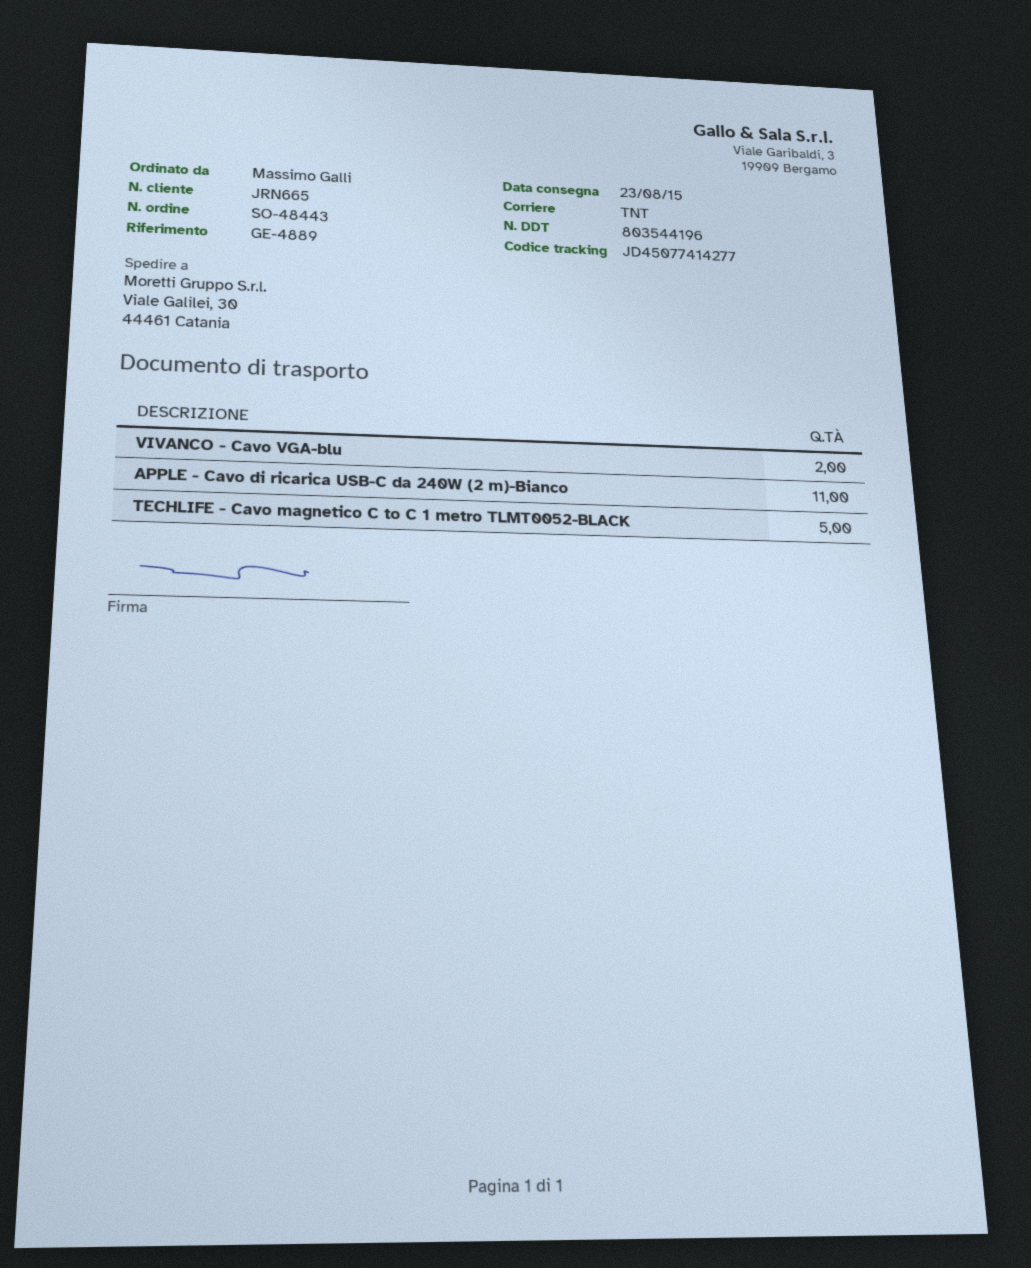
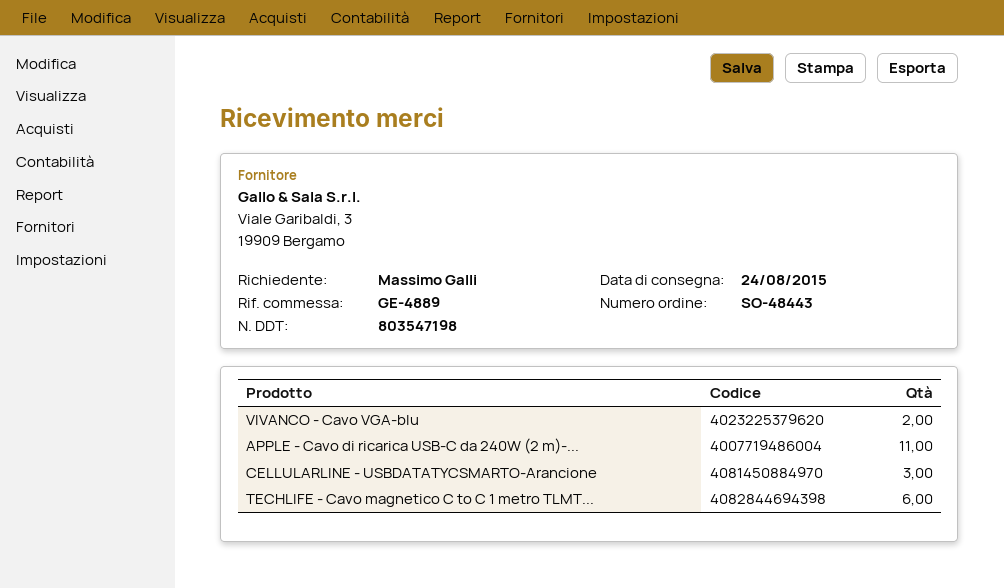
delivery note number: 803544196 -> 803547198
delivery date: 2015-08-23 -> 2015-08-24
TECHLIFE - Cavo magnetico C to C 1 metro TLMT0052-BLACK: 5 -> 6
CELLULARLINE - USBDATATYCSMARTO-Arancione: none -> 3

